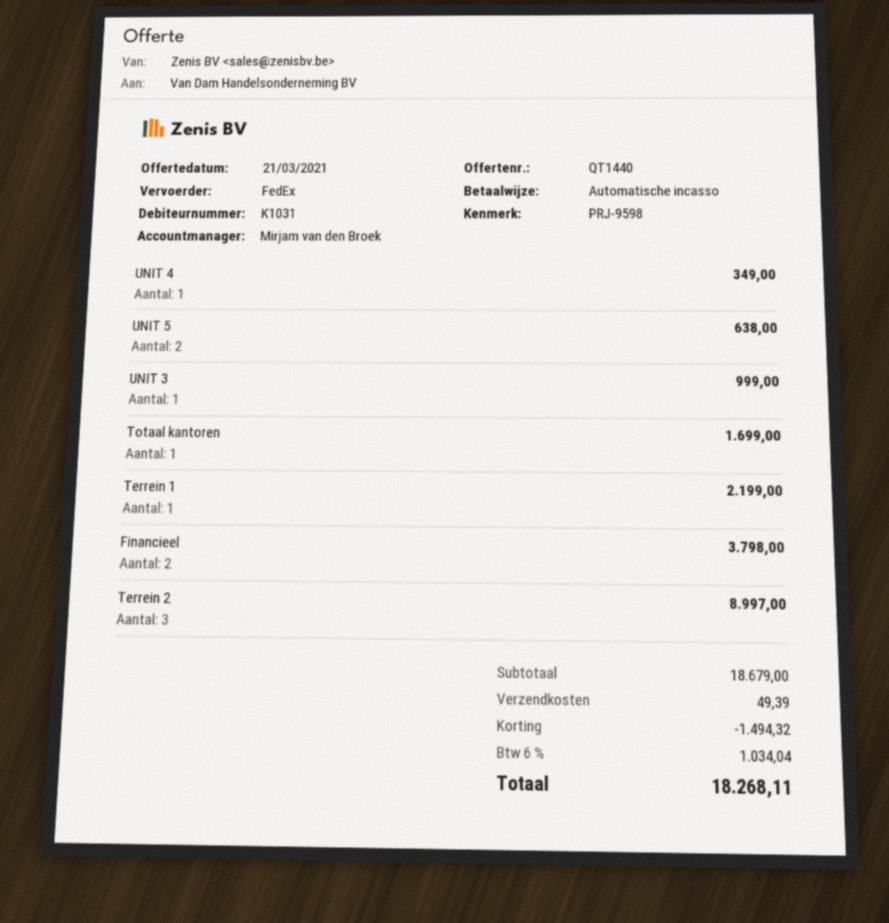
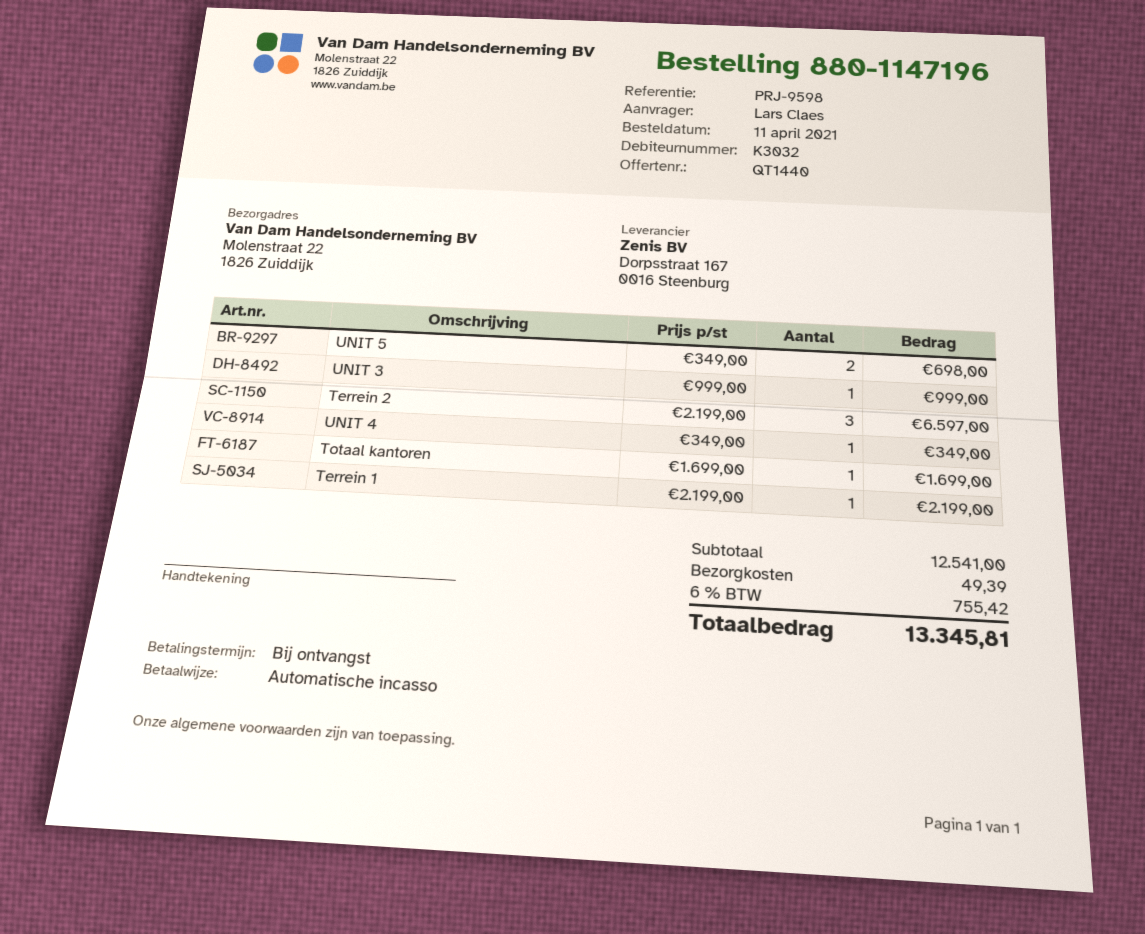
customer number: K1031 -> K3032
UNIT 5: 2 for 638.00 -> 2 for 698.00
Financieel: 2 for 3798.00 -> none
Terrein 2: 3 for 8997.00 -> 3 for 6597.00
subtotal: 18679.00 -> 12541.00
discount: 1494.32 -> none
tax: 6% = 1034.04 -> 6% = 755.42
total: 18268.11 -> 13345.81

